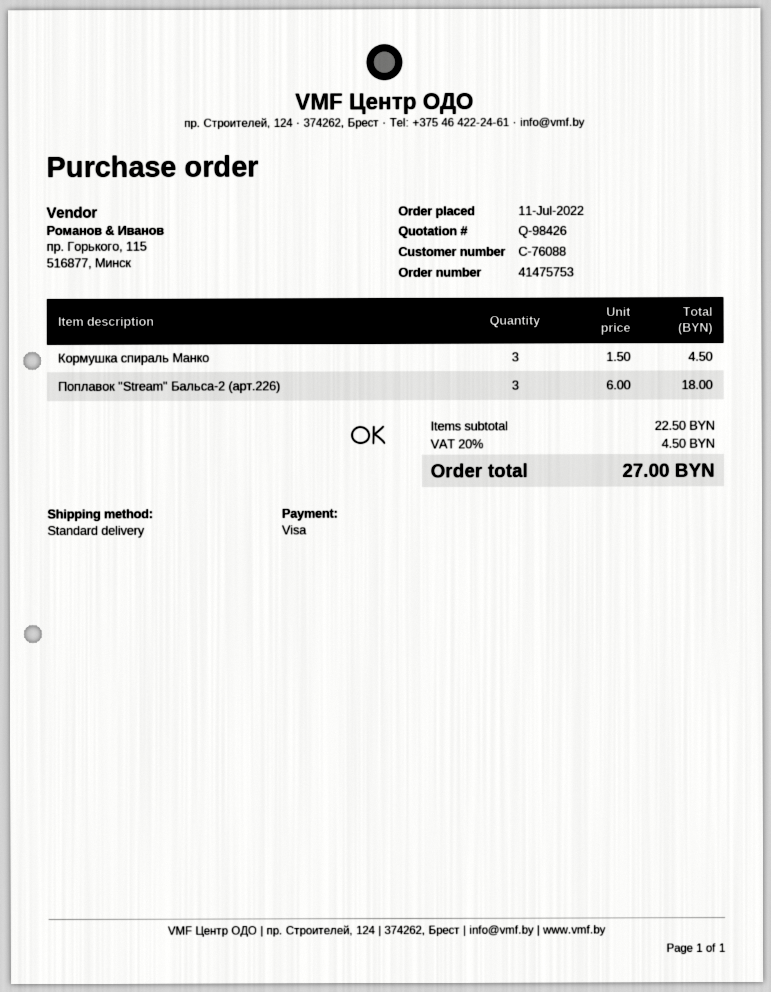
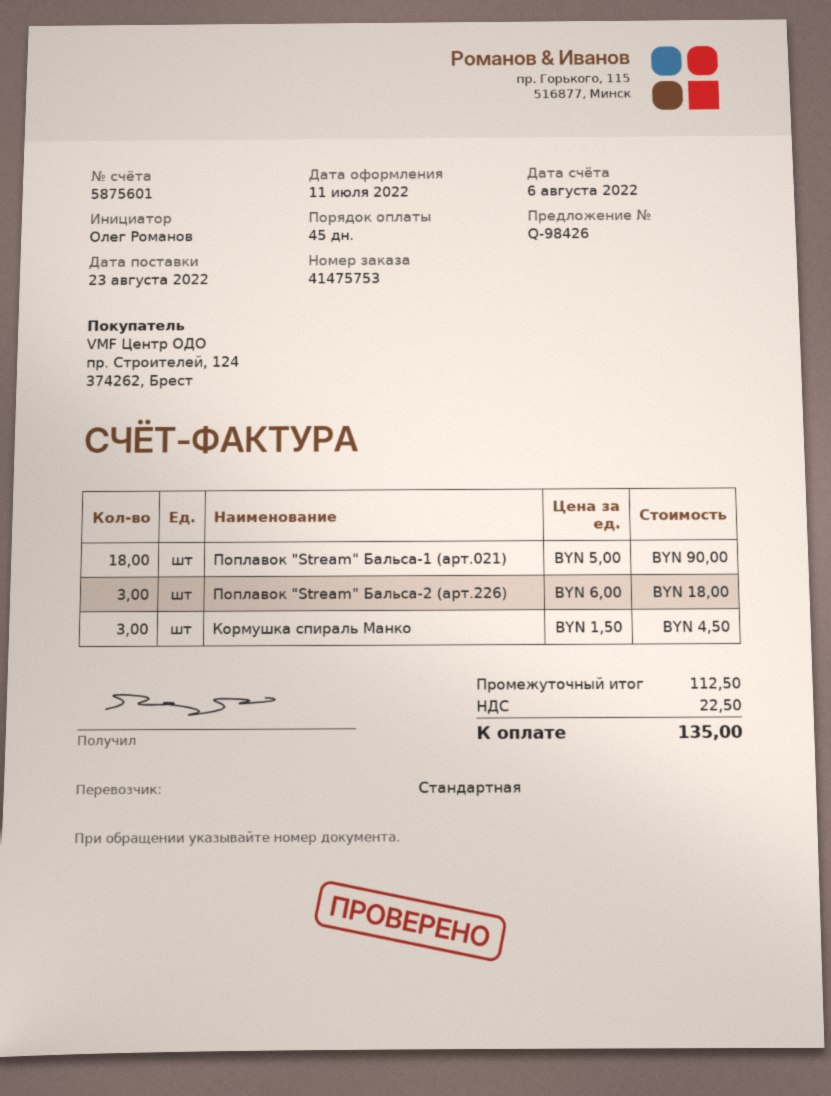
Поплавок "Stream" Бальса-1 (арт.021): none -> 18 x 5.00 = 90.00
subtotal: 22.50 -> 112.50
tax: 4.50 -> 22.50
total: 27.00 -> 135.00

